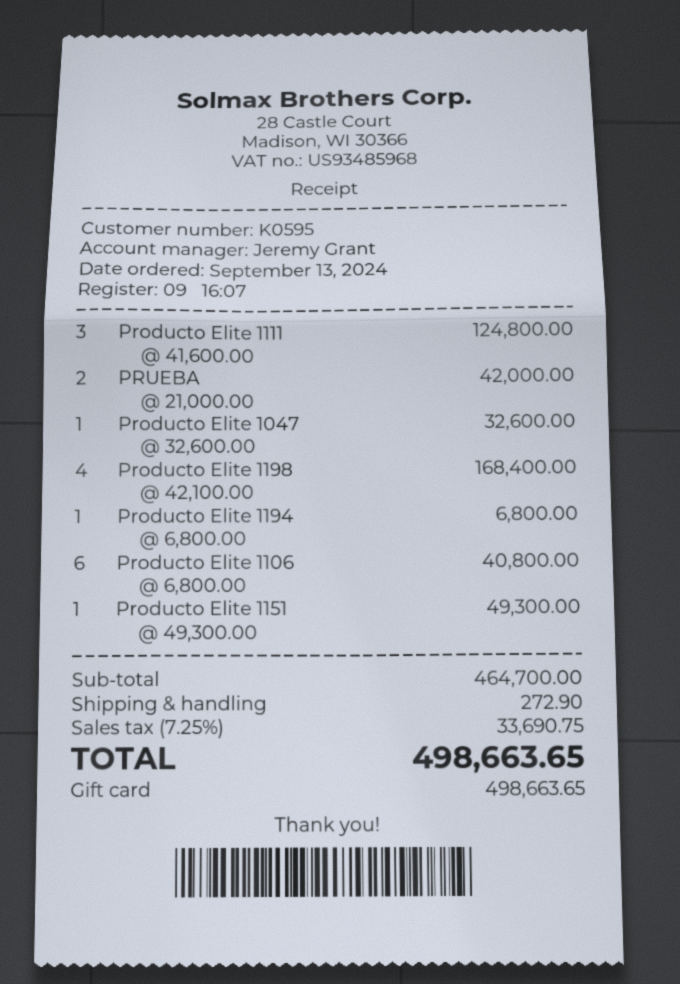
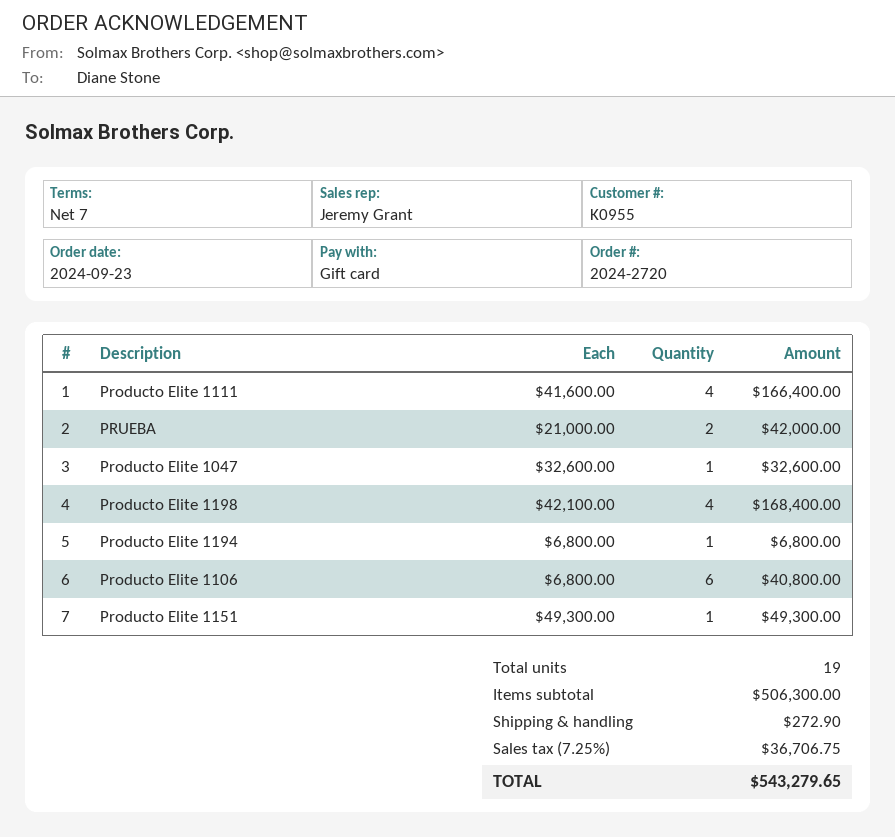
order date: 2024-09-13 -> 2024-09-23
customer number: K0595 -> K0955
Producto Elite 1111: 3 x 41600.00 = 124800.00 -> 4 x 41600.00 = 166400.00
subtotal: 464700.00 -> 506300.00
tax: 7.25% = 33690.75 -> 7.25% = 36706.75
total: 498663.65 -> 543279.65

